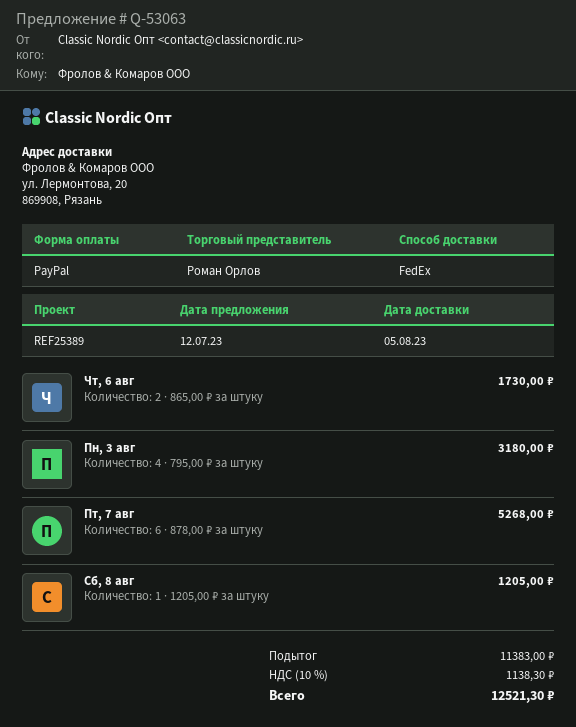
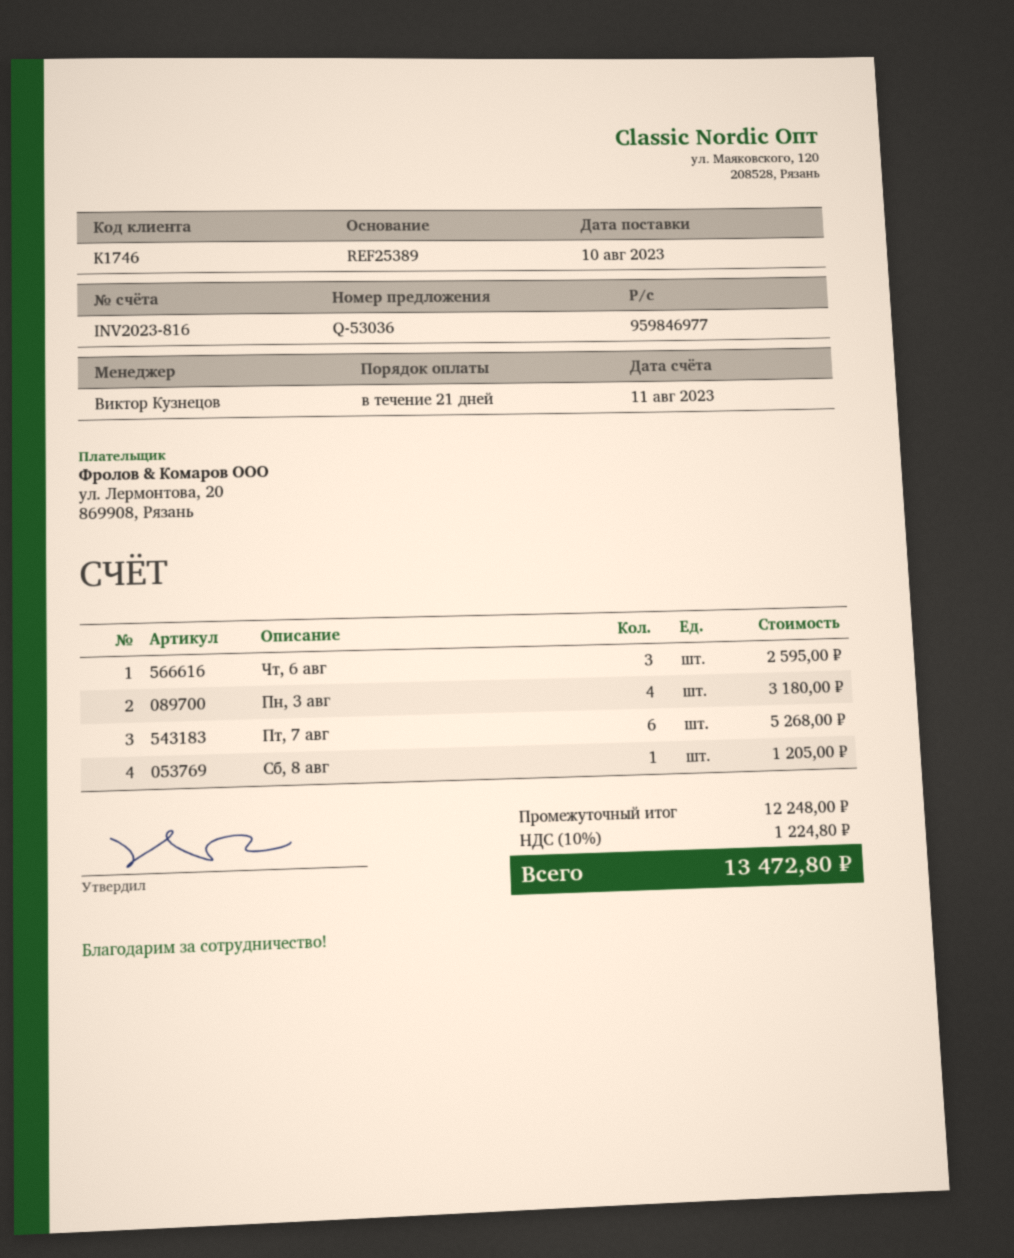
quote number: Q-53063 -> Q-53036
delivery date: 2023-08-05 -> 2023-08-10
sales rep: Роман Орлов -> Виктор Кузнецов
Чт, 6 авг: 2 for 1730.00 -> 3 for 2595.00
subtotal: 11383.00 -> 12248.00
tax: 10% = 1138.30 -> 10% = 1224.80
total: 12521.30 -> 13472.80

